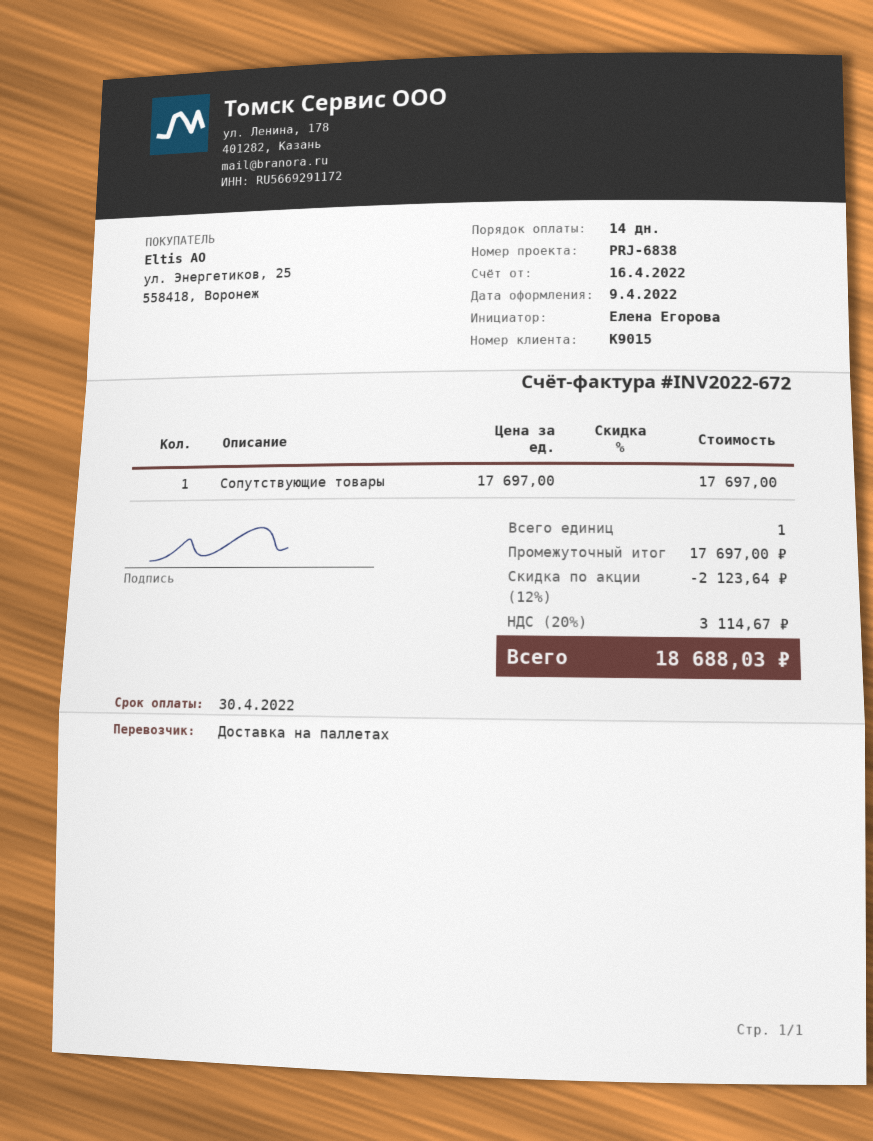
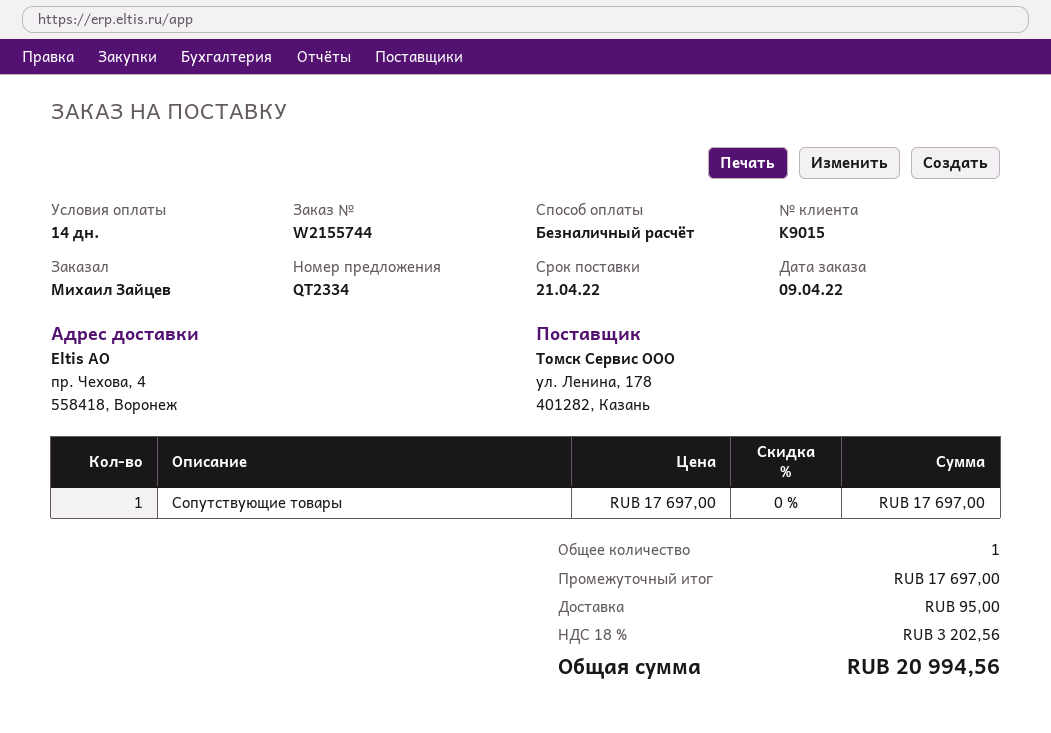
ordered by: Елена Егорова -> Михаил Зайцев
discount: 12% = 2123.64 -> none
shipping: none -> 95.00
tax: 20% = 3114.67 -> 18% = 3202.56
total: 18688.03 -> 20994.56

